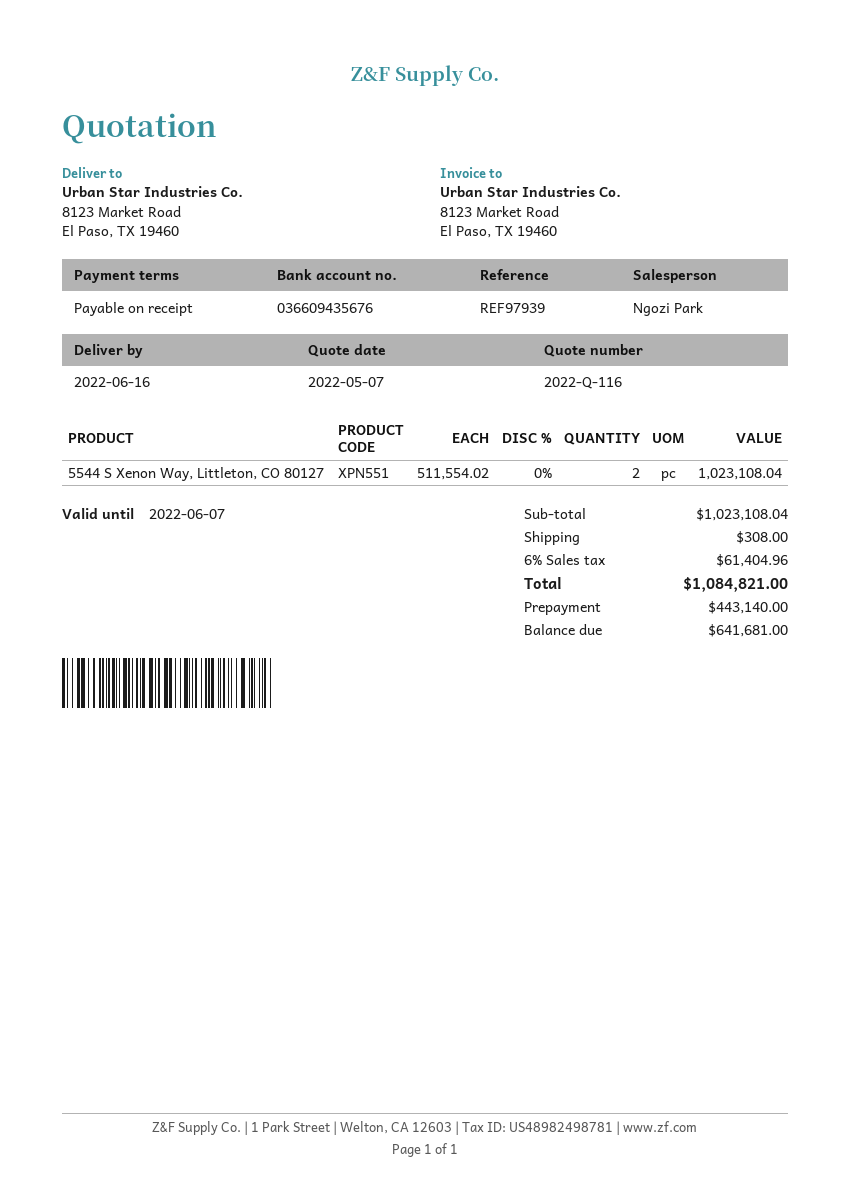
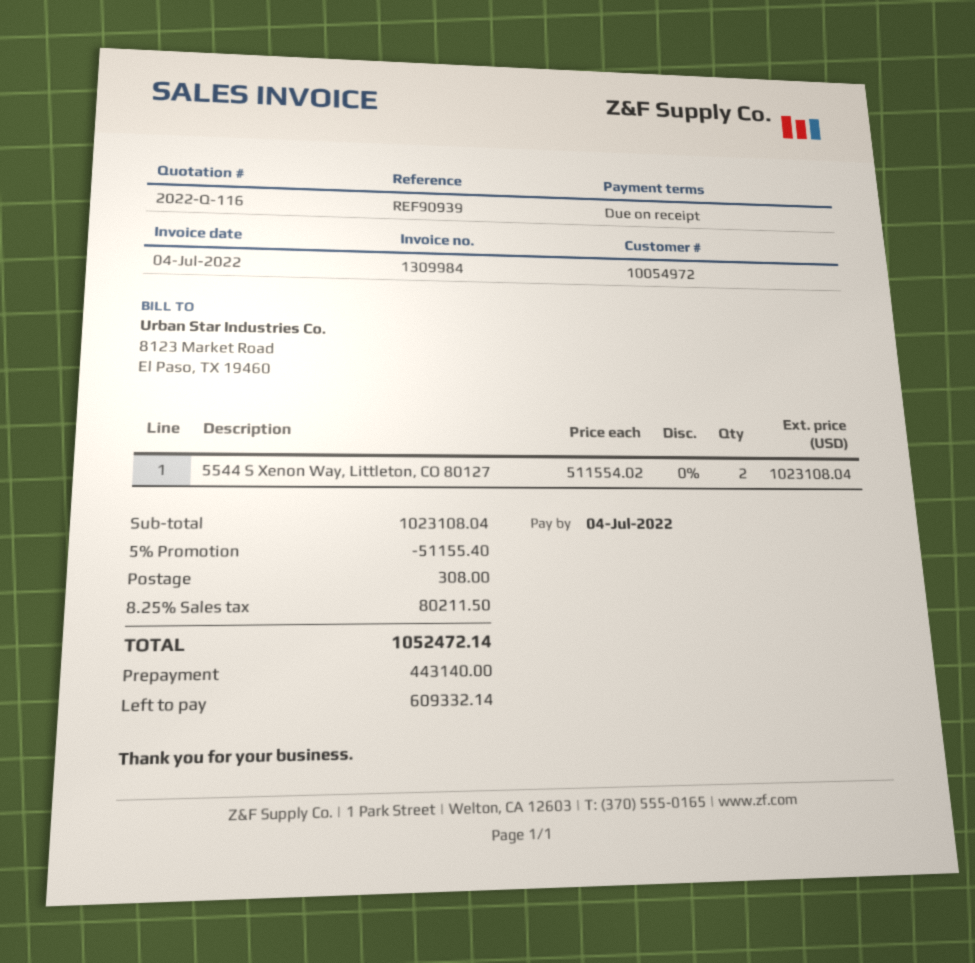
reference: REF97939 -> REF90939
discount: none -> 5% = 51155.40
tax: 6% = 61404.96 -> 8.25% = 80211.50
total: 1084821.00 -> 1052472.14
balance: 641681.00 -> 609332.14

